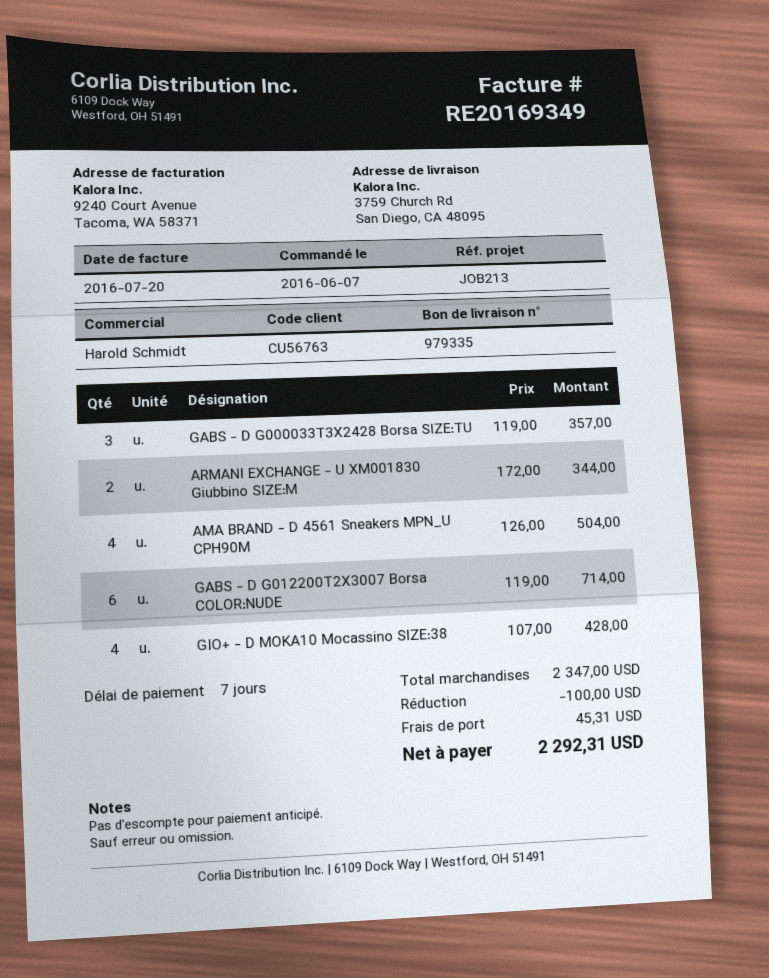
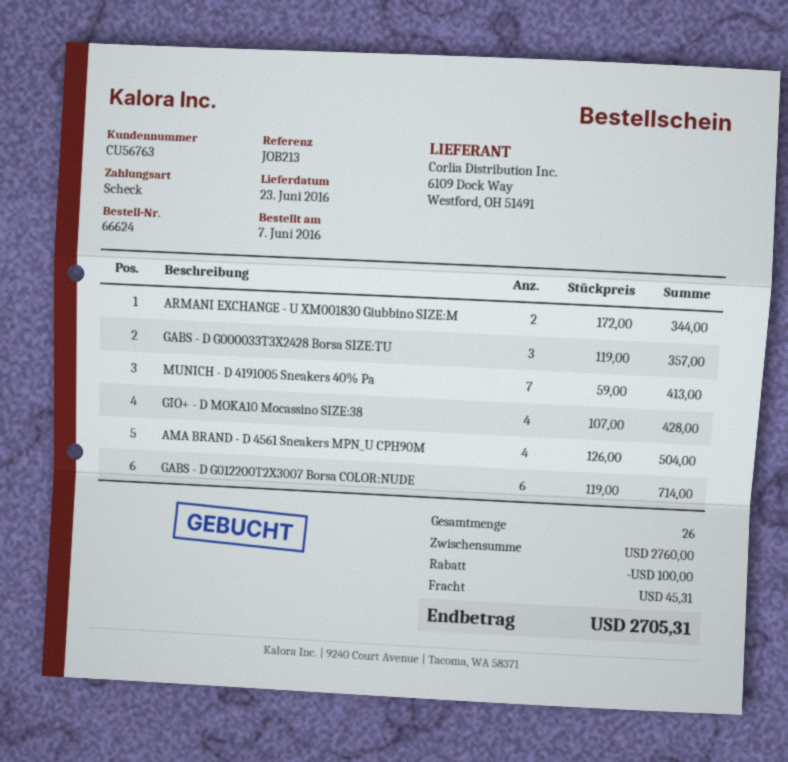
MUNICH - D 4191005 Sneakers 40% Pa: none -> 7 x 59.00 = 413.00
subtotal: 2347.00 -> 2760.00
total: 2292.31 -> 2705.31

